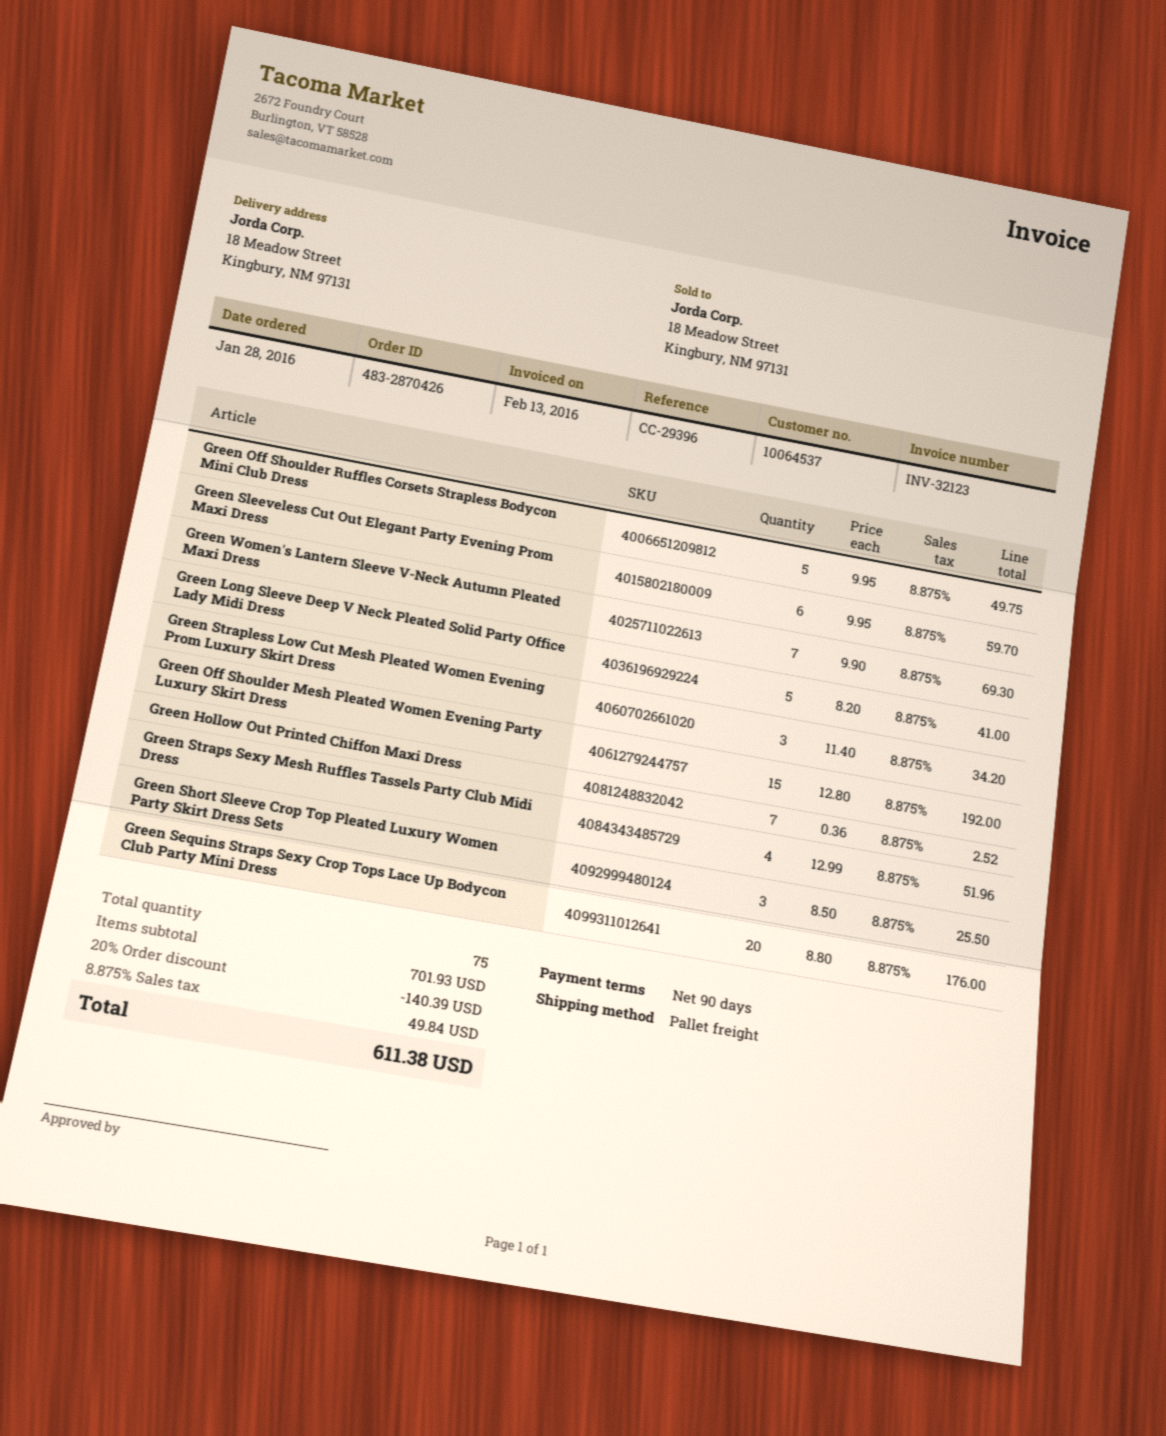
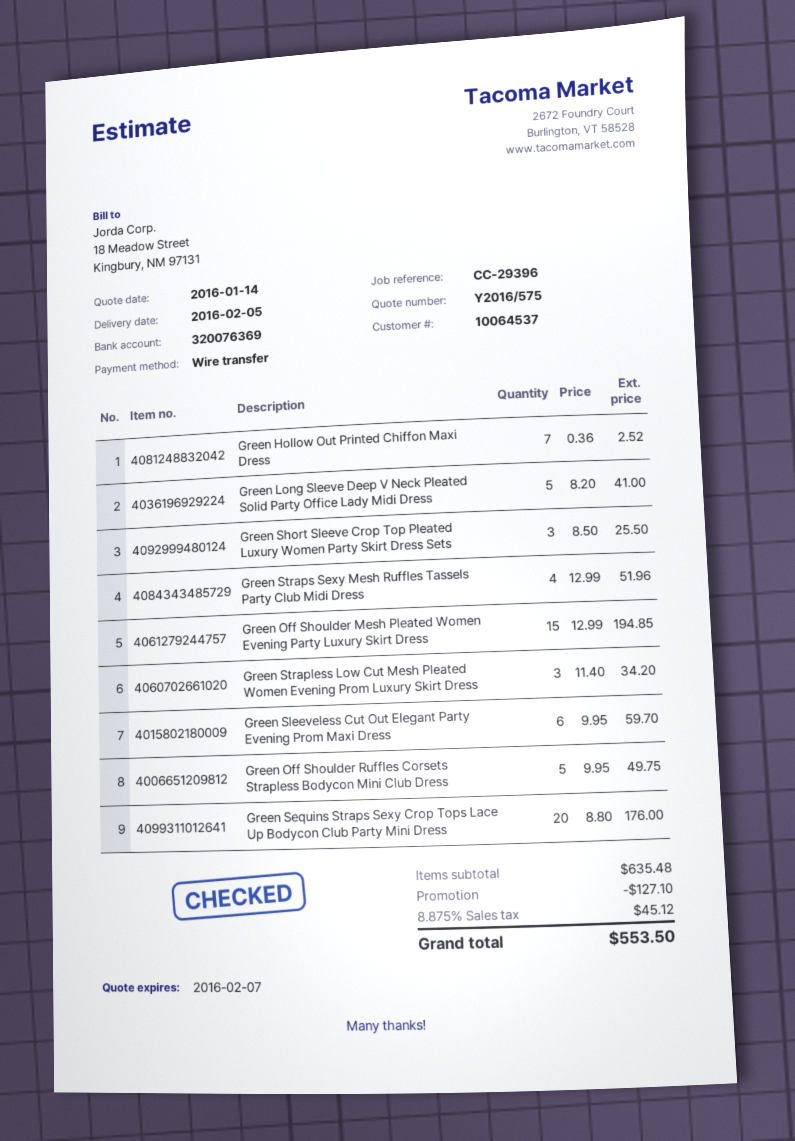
Green Women's Lantern Sleeve V-Neck Autumn Pleated Maxi Dress: 7 x 9.90 = 69.30 -> none
Green Off Shoulder Mesh Pleated Women Evening Party Luxury Skirt Dress: 15 x 12.80 = 192.00 -> 15 x 12.99 = 194.85
subtotal: 701.93 -> 635.48
discount: 140.39 -> 127.10
tax: 8.875% = 49.84 -> 8.875% = 45.12
total: 611.38 -> 553.50

